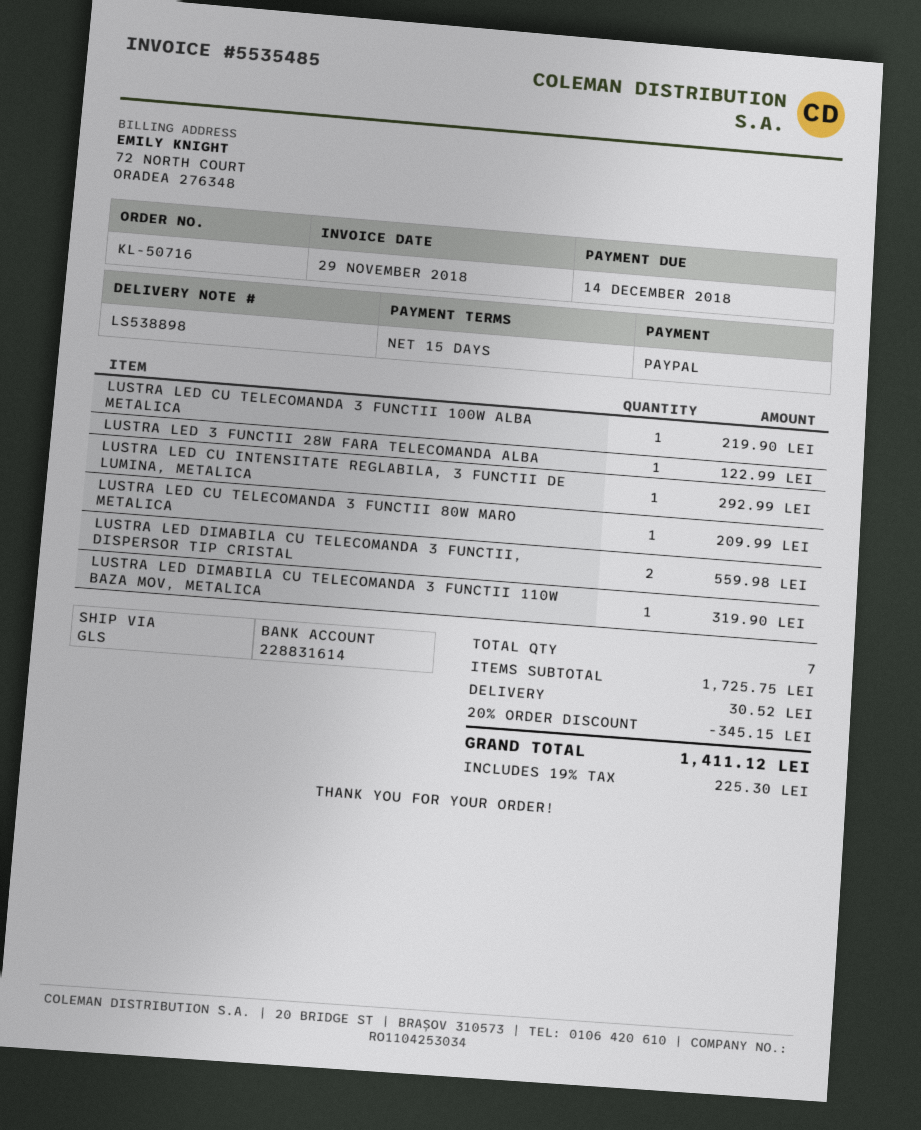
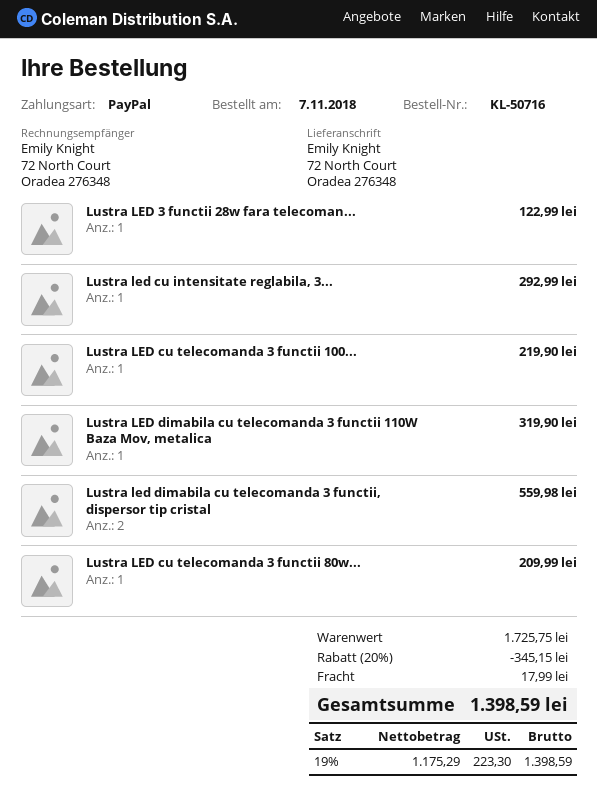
shipping: 30.52 -> 17.99
tax: 19% = 225.30 -> 19% = 223.30
total: 1411.12 -> 1398.59

